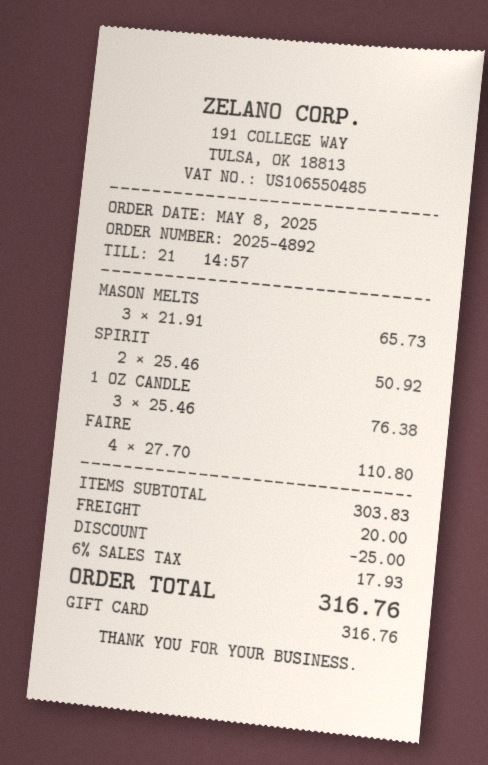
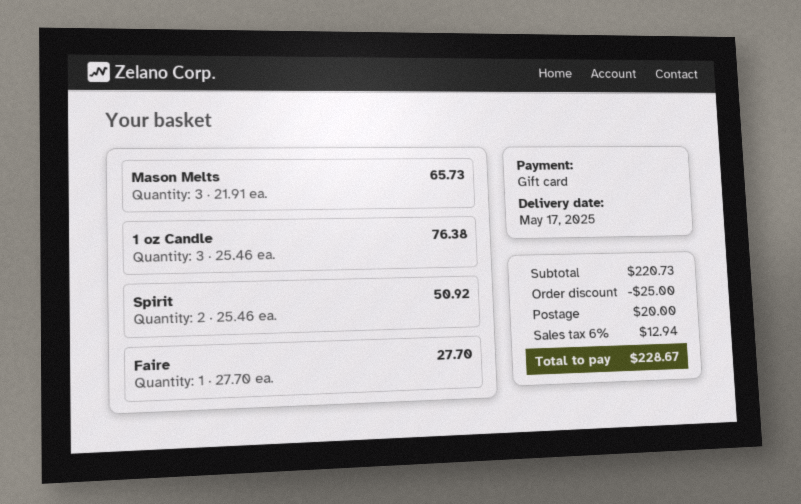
FAIRE: 4 x 27.70 = 110.80 -> 1 x 27.70 = 27.70
subtotal: 303.83 -> 220.73
tax: 6% = 17.93 -> 6% = 12.94
total: 316.76 -> 228.67

